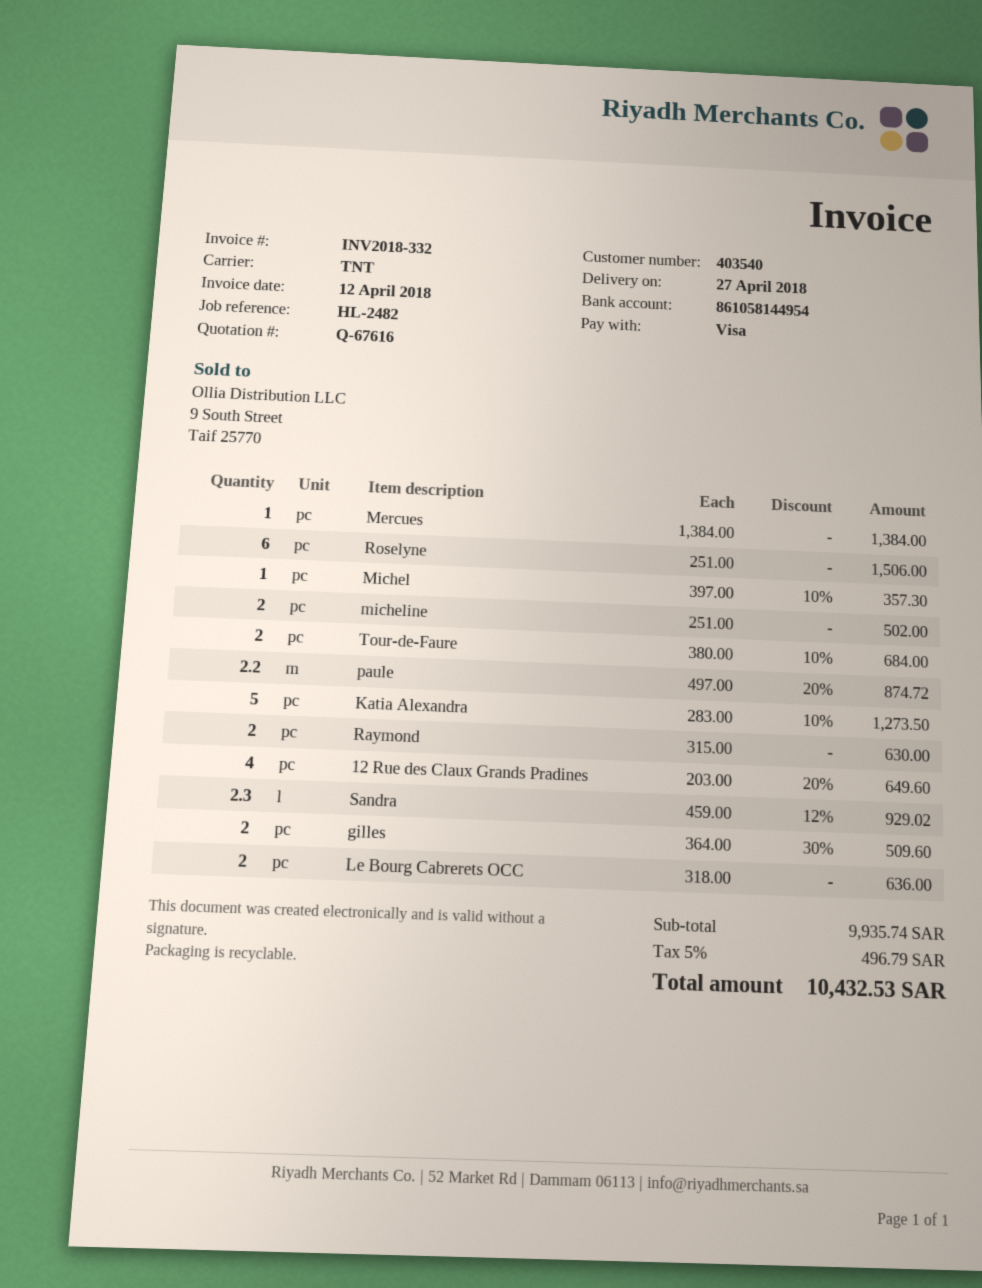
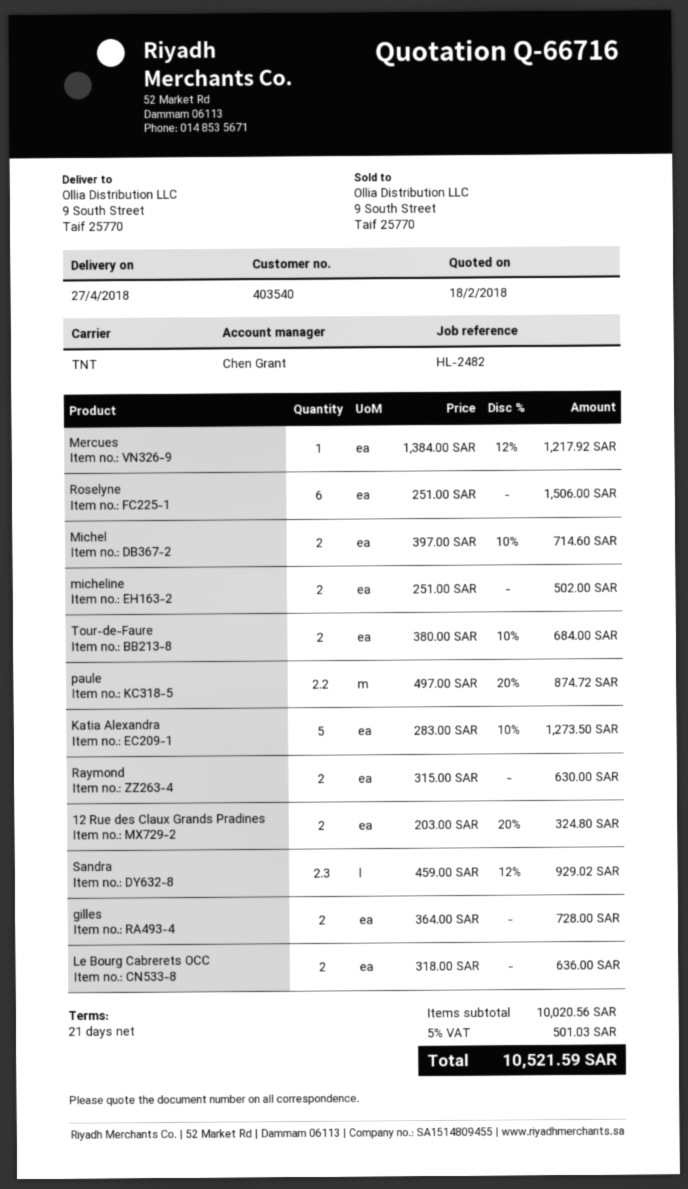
quote number: Q-67616 -> Q-66716
Mercues: 1 x 1384.00 = 1384.00 -> 1 x 1384.00 - 12% = 1217.92
Michel: 1 x 397.00 - 10% = 357.30 -> 2 x 397.00 - 10% = 714.60
12 Rue des Claux Grands Pradines: 4 x 203.00 - 20% = 649.60 -> 2 x 203.00 - 20% = 324.80
gilles: 2 x 364.00 - 30% = 509.60 -> 2 x 364.00 = 728.00
subtotal: 9935.74 -> 10020.56
tax: 5% = 496.79 -> 5% = 501.03
total: 10432.53 -> 10521.59

